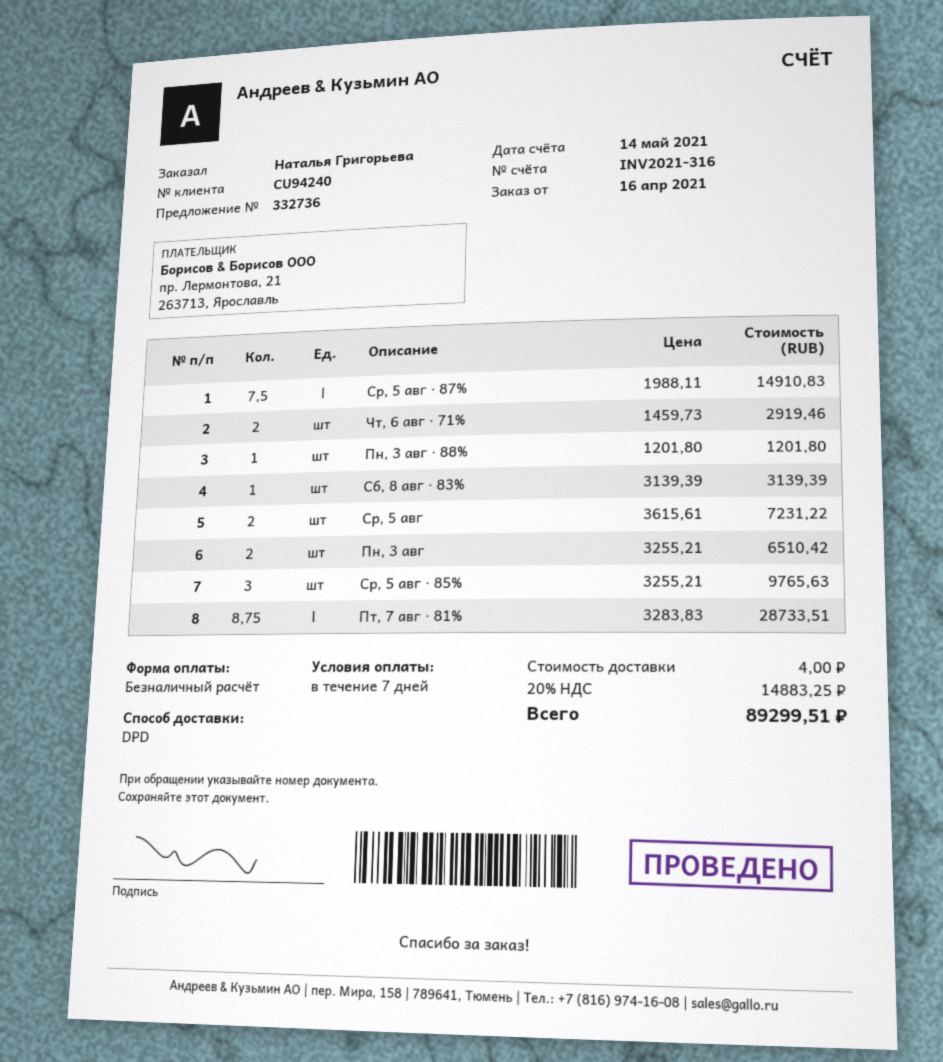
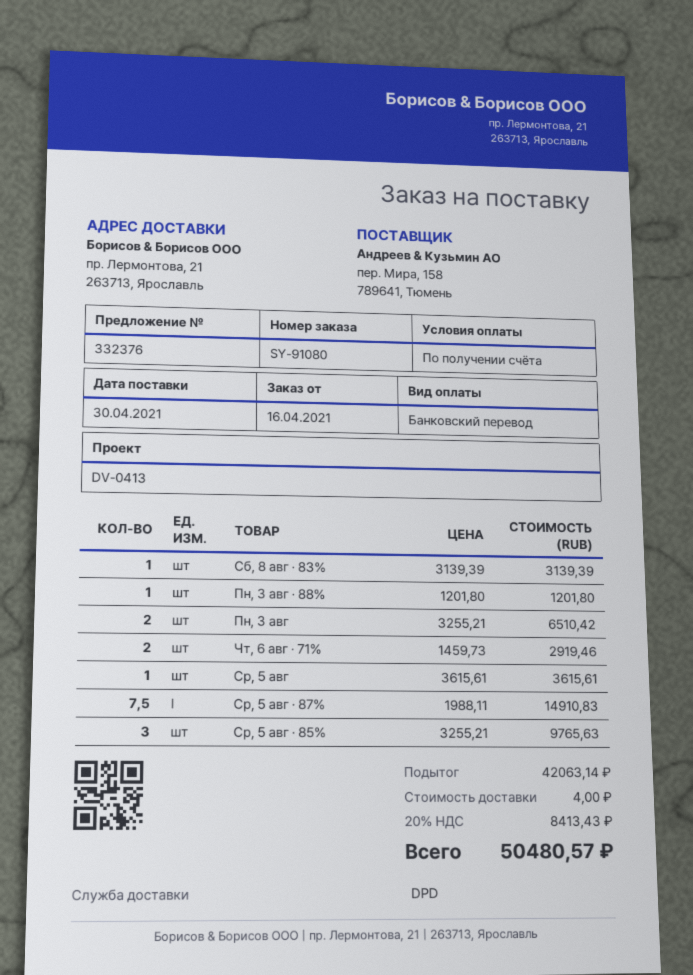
quote number: 332736 -> 332376
payment terms: 7 days -> on receipt
Ср, 5 авг: 2 x 3615.61 = 7231.22 -> 1 x 3615.61 = 3615.61
Пт, 7 авг · 81%: 8.75 x 3283.83 = 28733.51 -> none
tax: 20% = 14883.25 -> 20% = 8413.43
total: 89299.51 -> 50480.57

